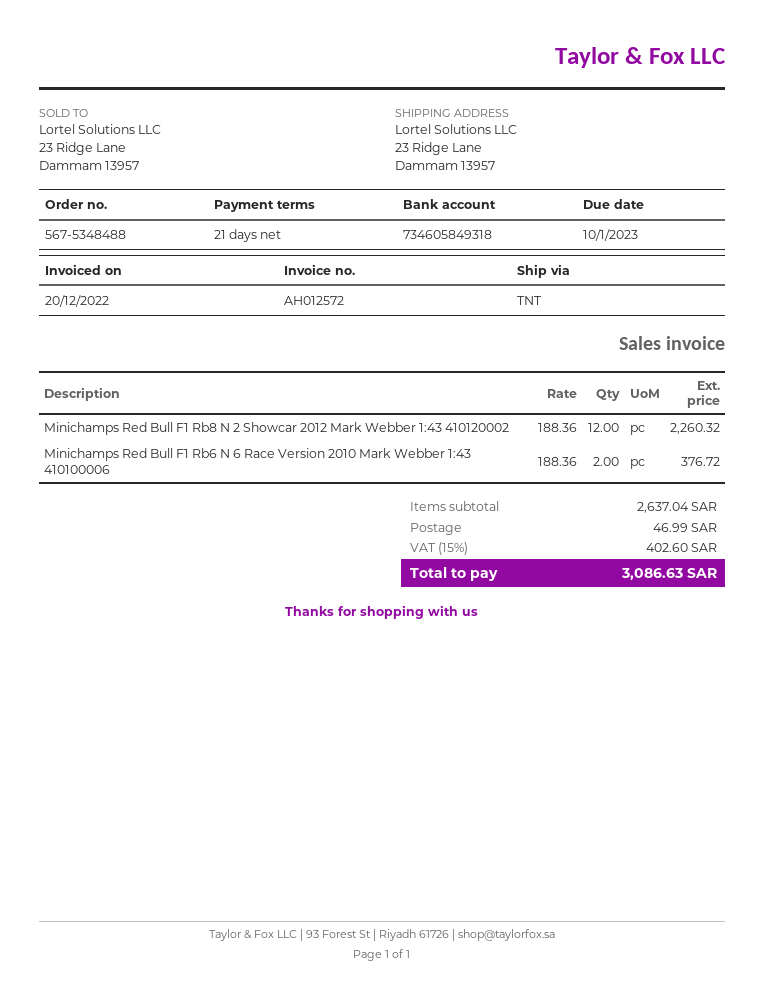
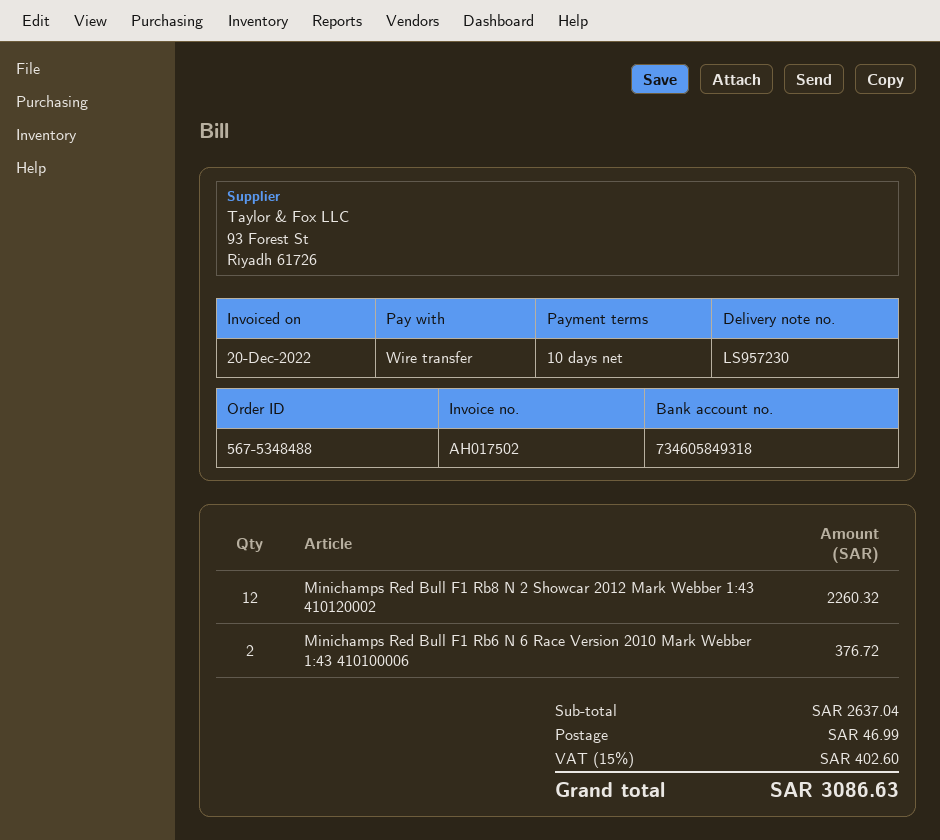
invoice number: AH012572 -> AH017502
payment terms: 21 days -> 10 days

